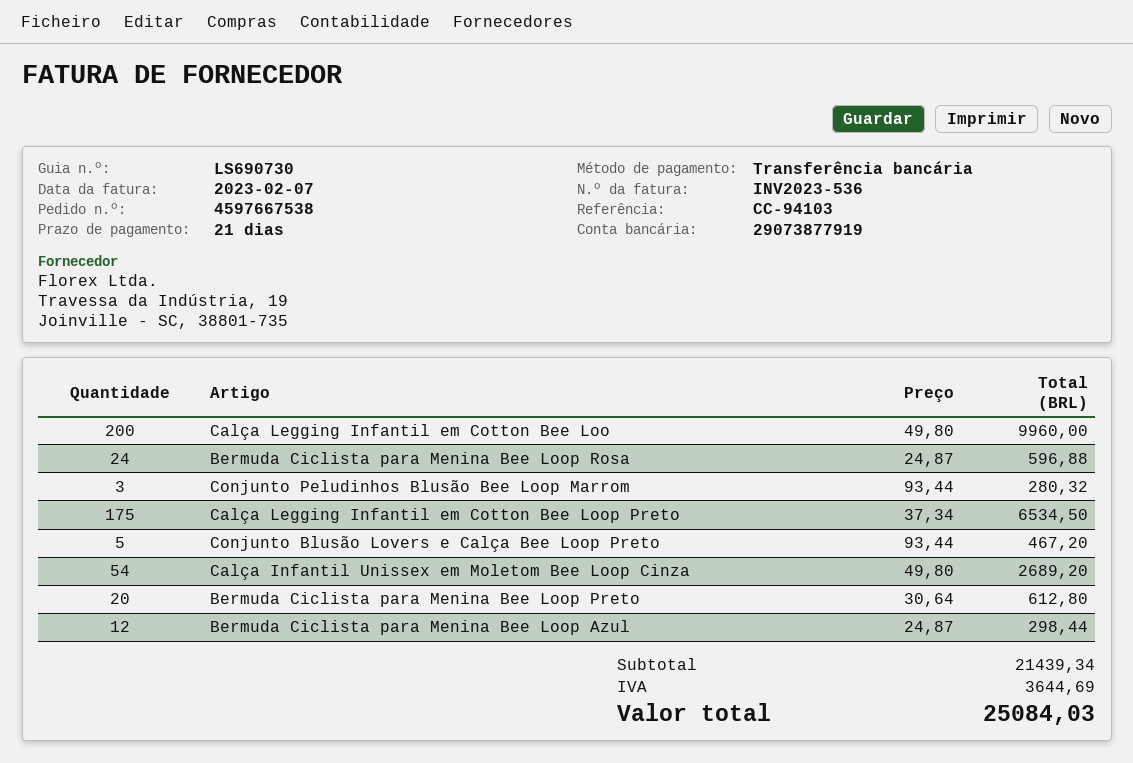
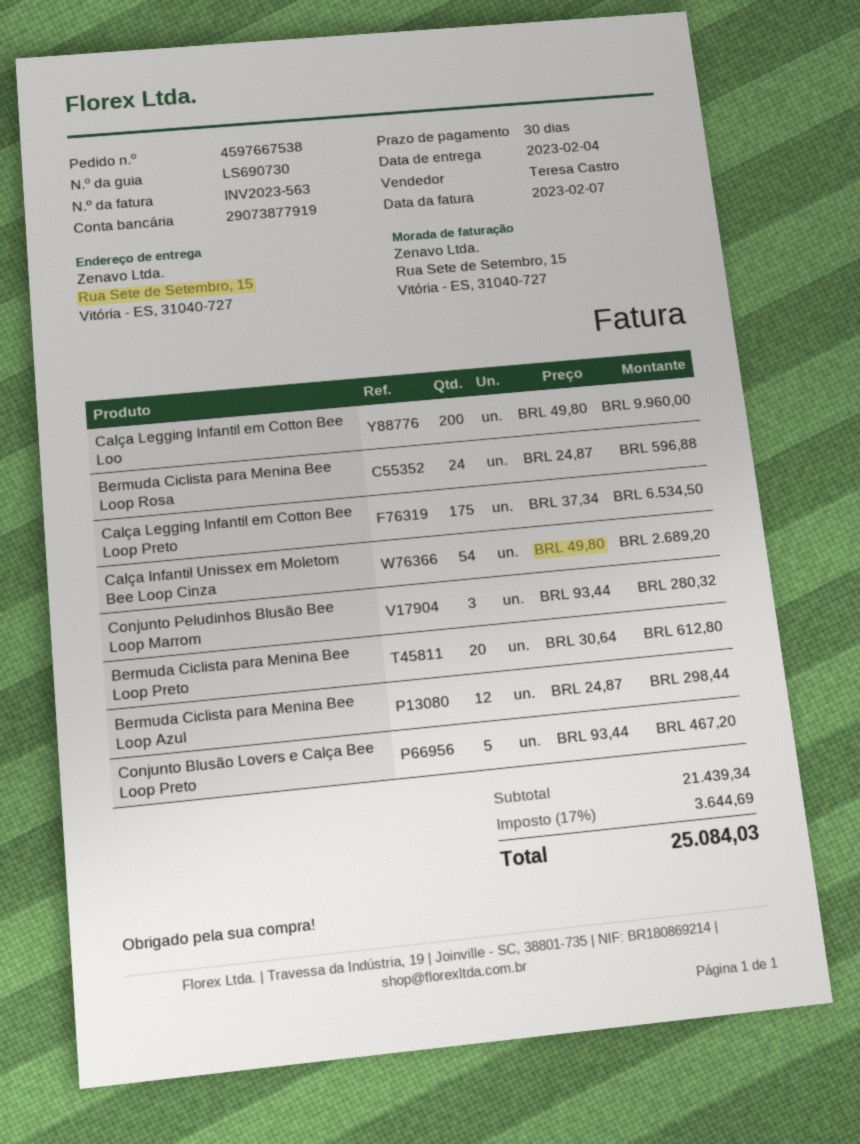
invoice number: INV2023-536 -> INV2023-563
payment terms: 21 days -> 30 days

